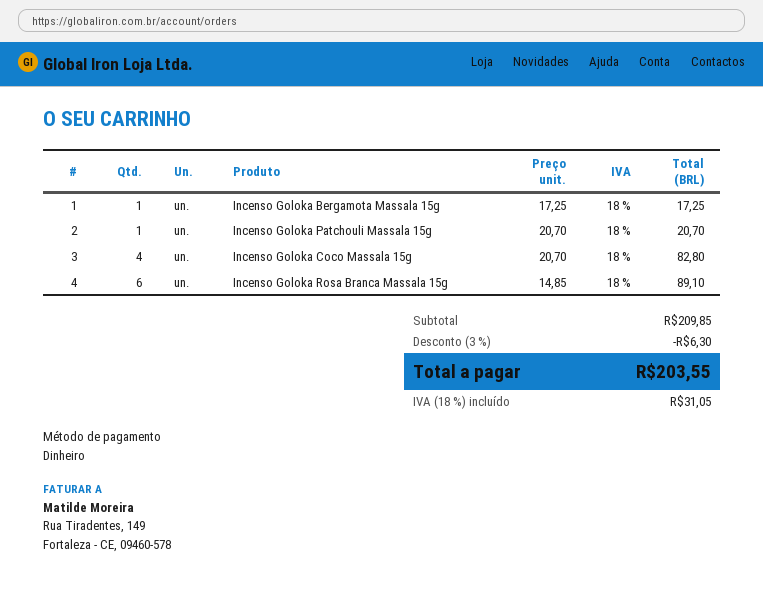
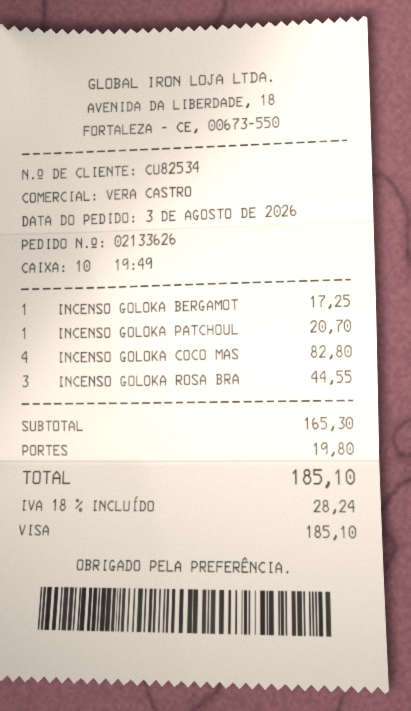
payment method: cash -> Visa
Incenso Goloka Rosa Branca Massala 15g: 6 for 89.10 -> 3 for 44.55
subtotal: 209.85 -> 165.30
discount: 3% = 6.30 -> none
shipping: none -> 19.80
tax: 18% = 31.05 -> 18% = 28.24
total: 203.55 -> 185.10

